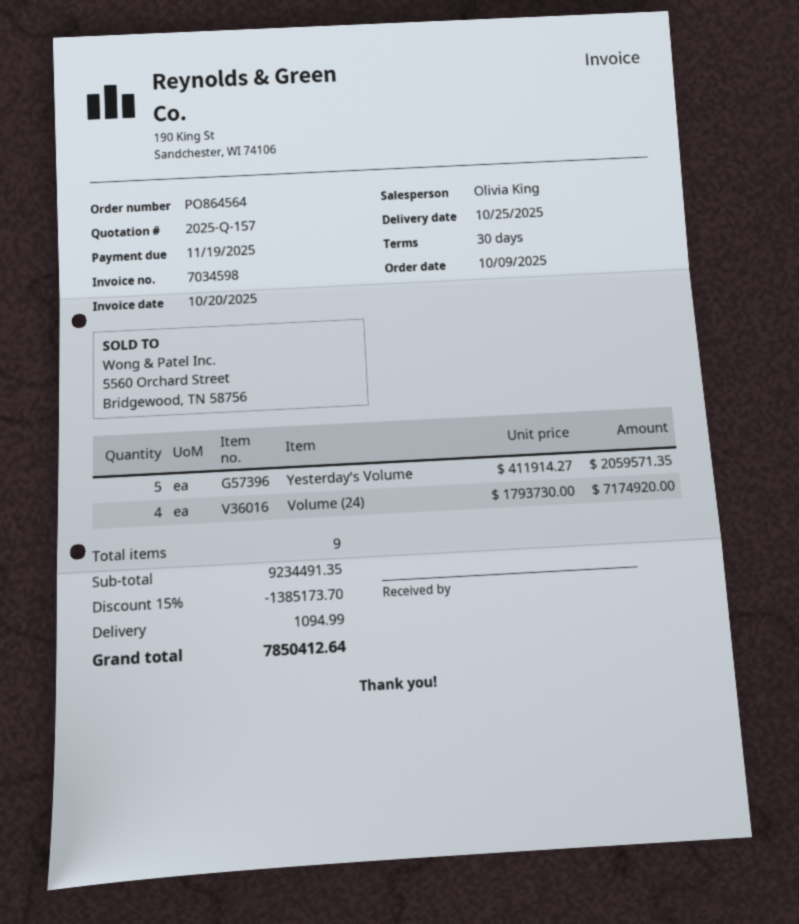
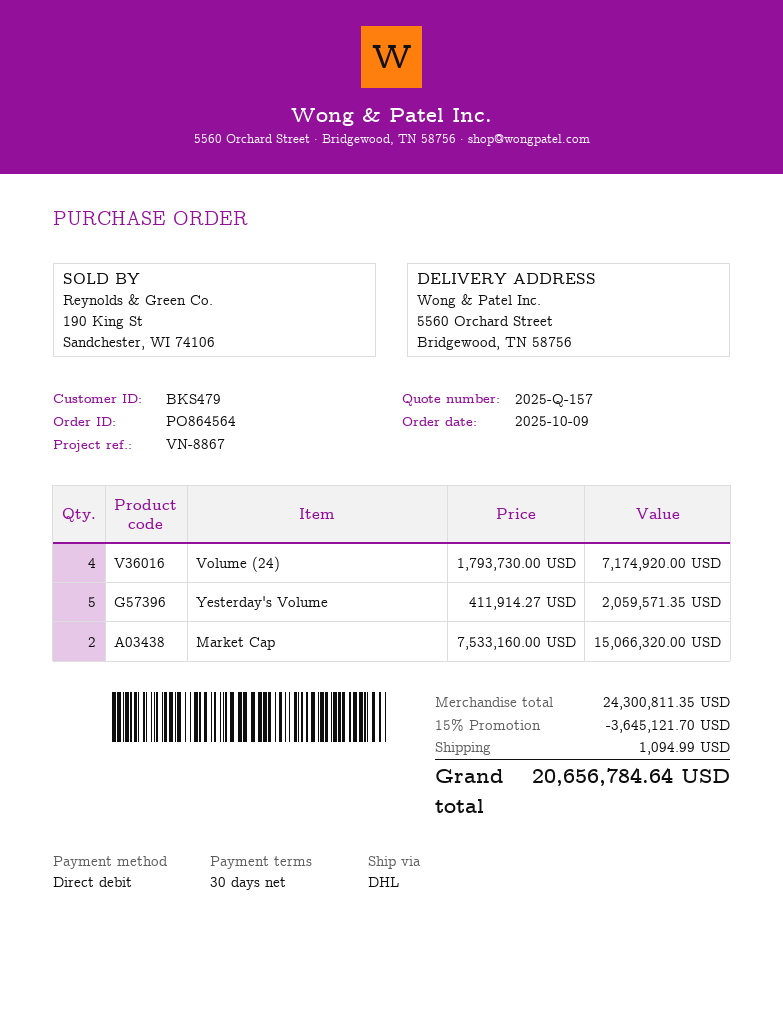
Market Cap: none -> 2 x 7533160.00 = 15066320.00
subtotal: 9234491.35 -> 24300811.35
discount: 15% = 1385173.70 -> 15% = 3645121.70
total: 7850412.64 -> 20656784.64

